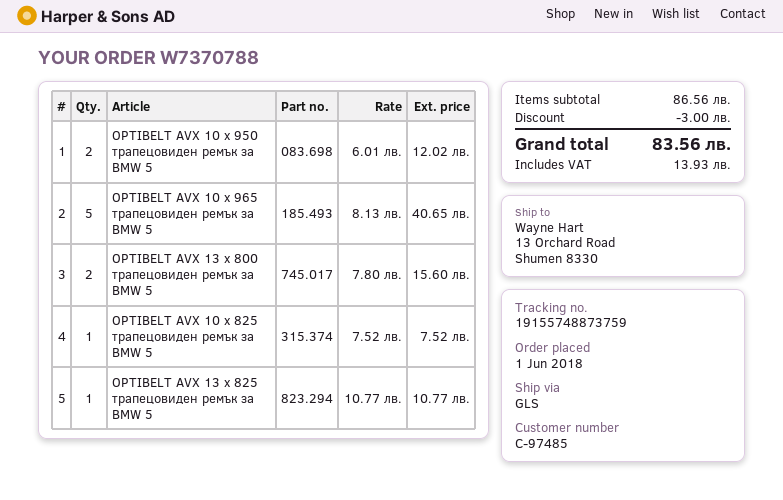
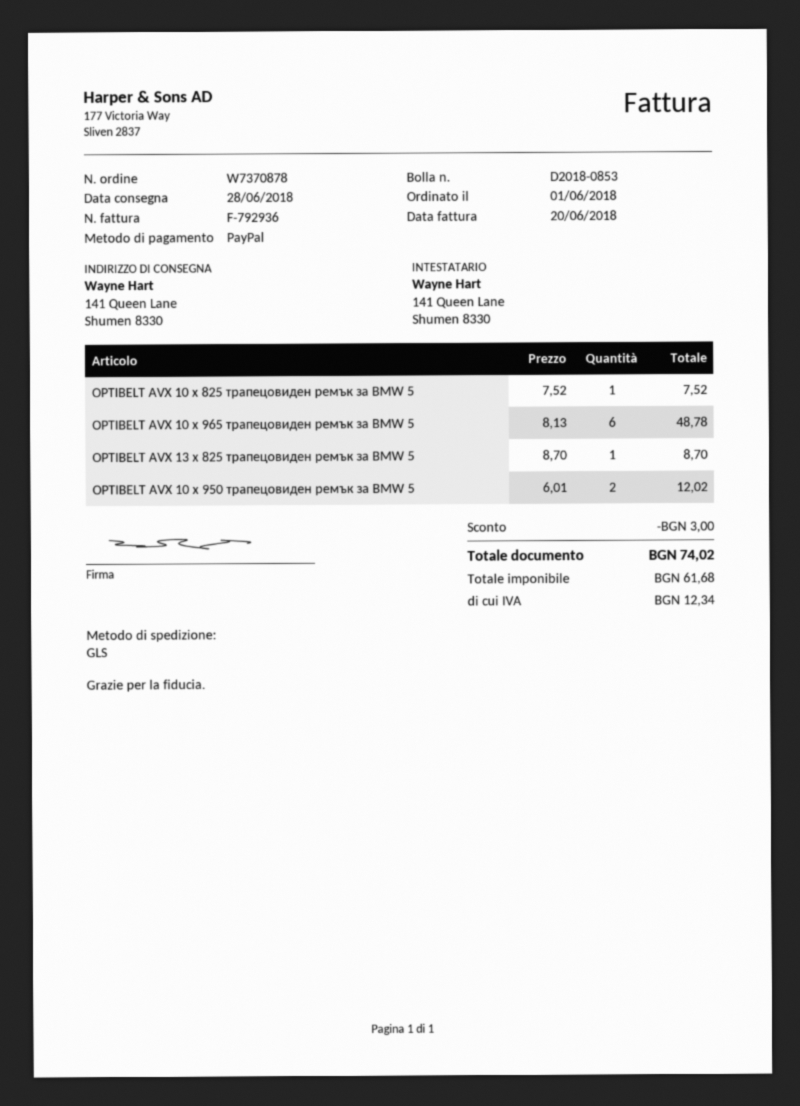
order number: W7370788 -> W7370878
ship to: 13 Orchard Road, Shumen 8330 -> 141 Queen Lane, Shumen 8330
OPTIBELT AVX 10 x 965 трапецовиден ремък за BMW 5: 5 x 8.13 = 40.65 -> 6 x 8.13 = 48.78
OPTIBELT AVX 13 x 800 трапецовиден ремък за BMW 5: 2 x 7.80 = 15.60 -> none
OPTIBELT AVX 13 x 825 трапецовиден ремък за BMW 5: 1 x 10.77 = 10.77 -> 1 x 8.70 = 8.70
tax: 13.93 -> 12.34
total: 83.56 -> 74.02

